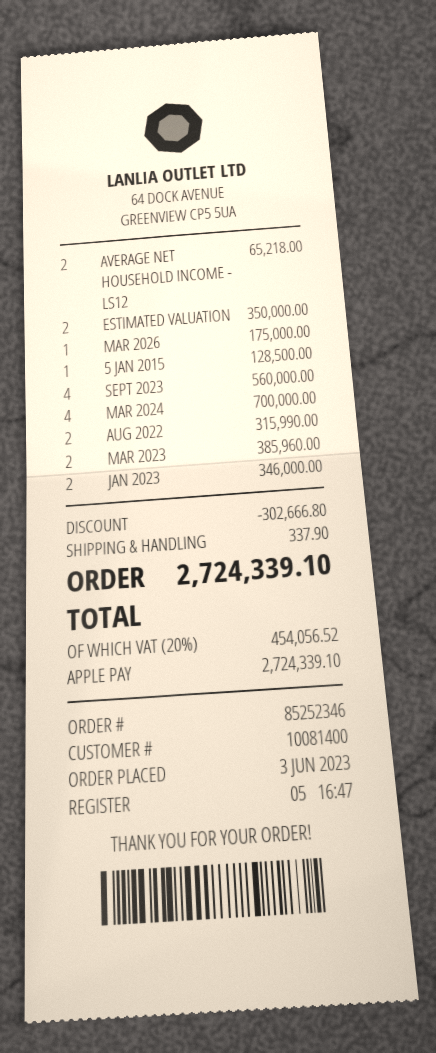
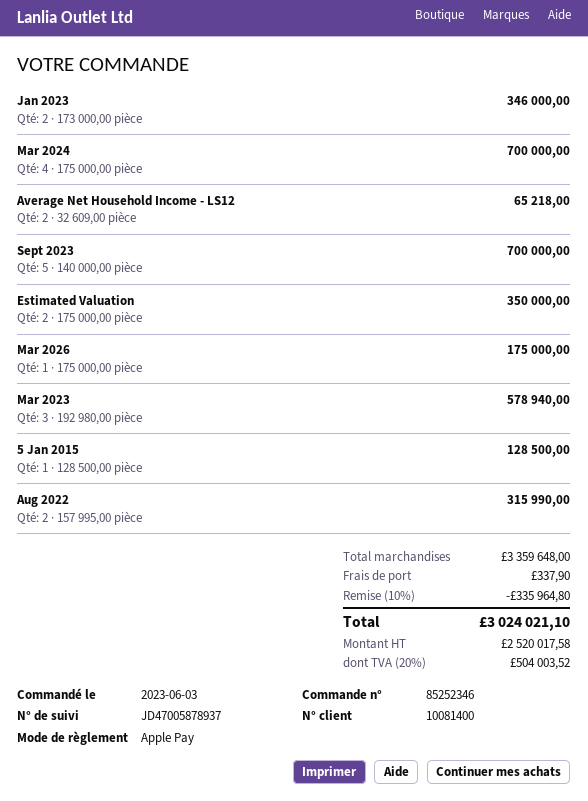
SEPT 2023: 4 for 560000.00 -> 5 for 700000.00
MAR 2023: 2 for 385960.00 -> 3 for 578940.00
discount: 302666.80 -> 335964.80
tax: 20% = 454056.52 -> 20% = 504003.52
total: 2724339.10 -> 3024021.10

